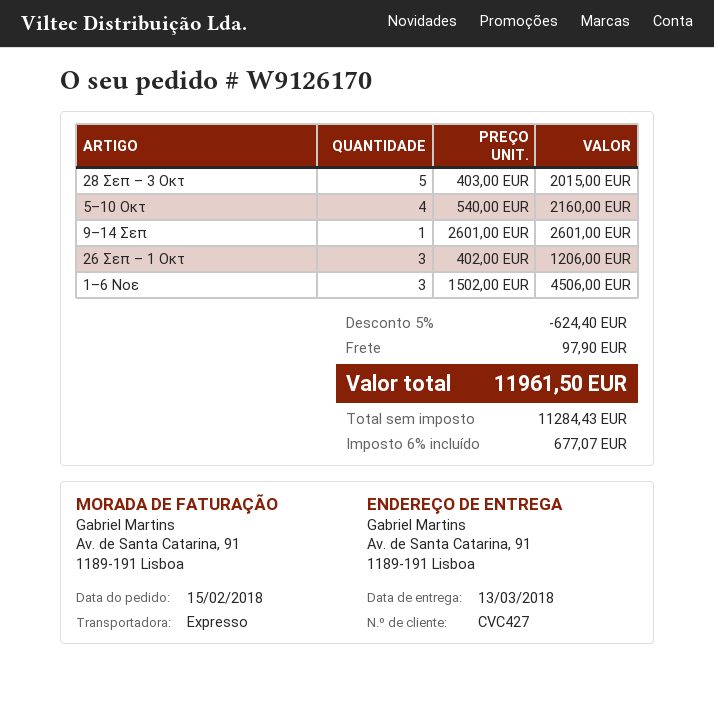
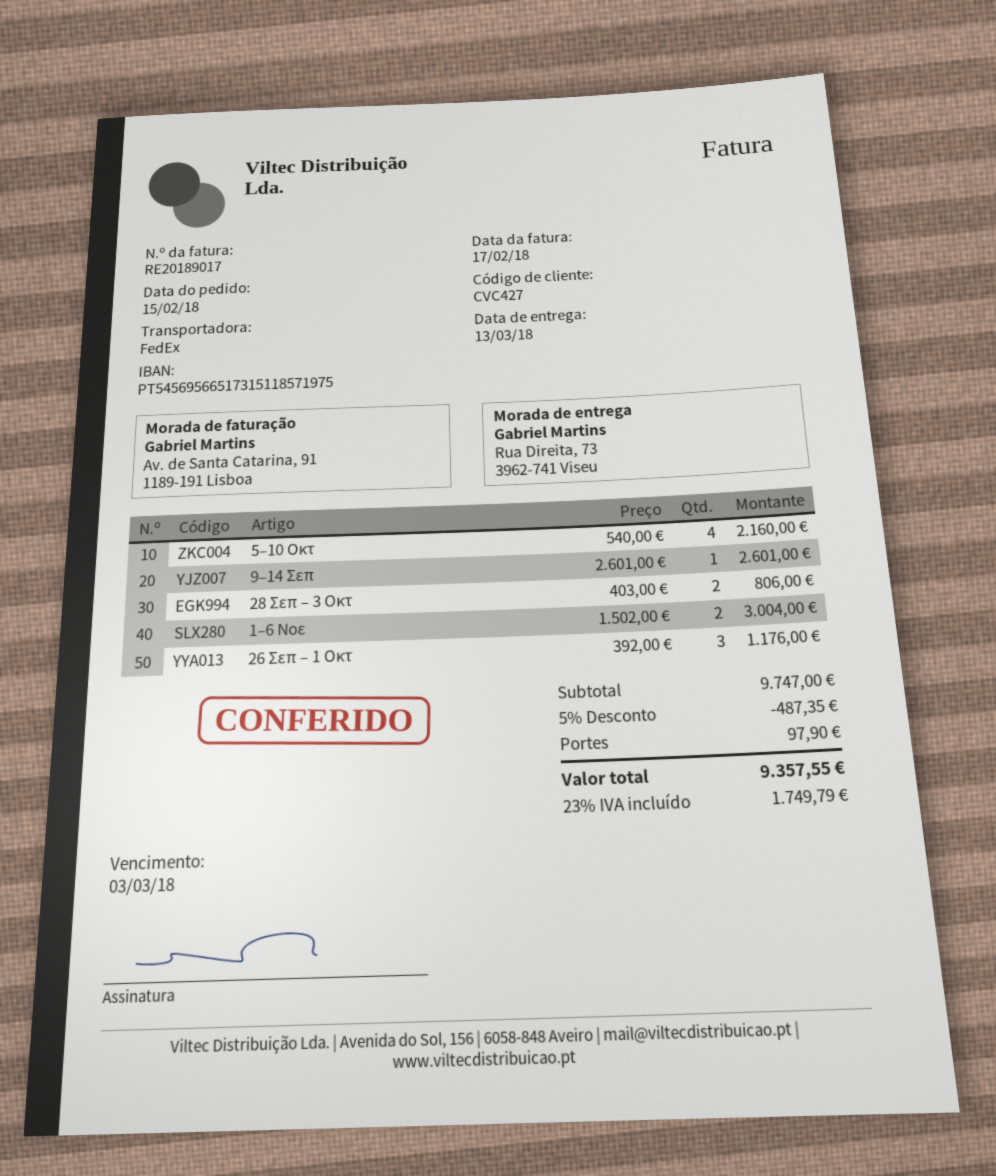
shipping method: express -> FedEx
ship to: Av. de Santa Catarina, 91, 1189-191 Lisboa -> Rua Direita, 73, 3962-741 Viseu
28 Σεπ – 3 Οκτ: 5 x 403.00 = 2015.00 -> 2 x 403.00 = 806.00
26 Σεπ – 1 Οκτ: 3 x 402.00 = 1206.00 -> 3 x 392.00 = 1176.00
1–6 Νοε: 3 x 1502.00 = 4506.00 -> 2 x 1502.00 = 3004.00
discount: 5% = 624.40 -> 5% = 487.35
tax: 6% = 677.07 -> 23% = 1749.79
total: 11961.50 -> 9357.55

